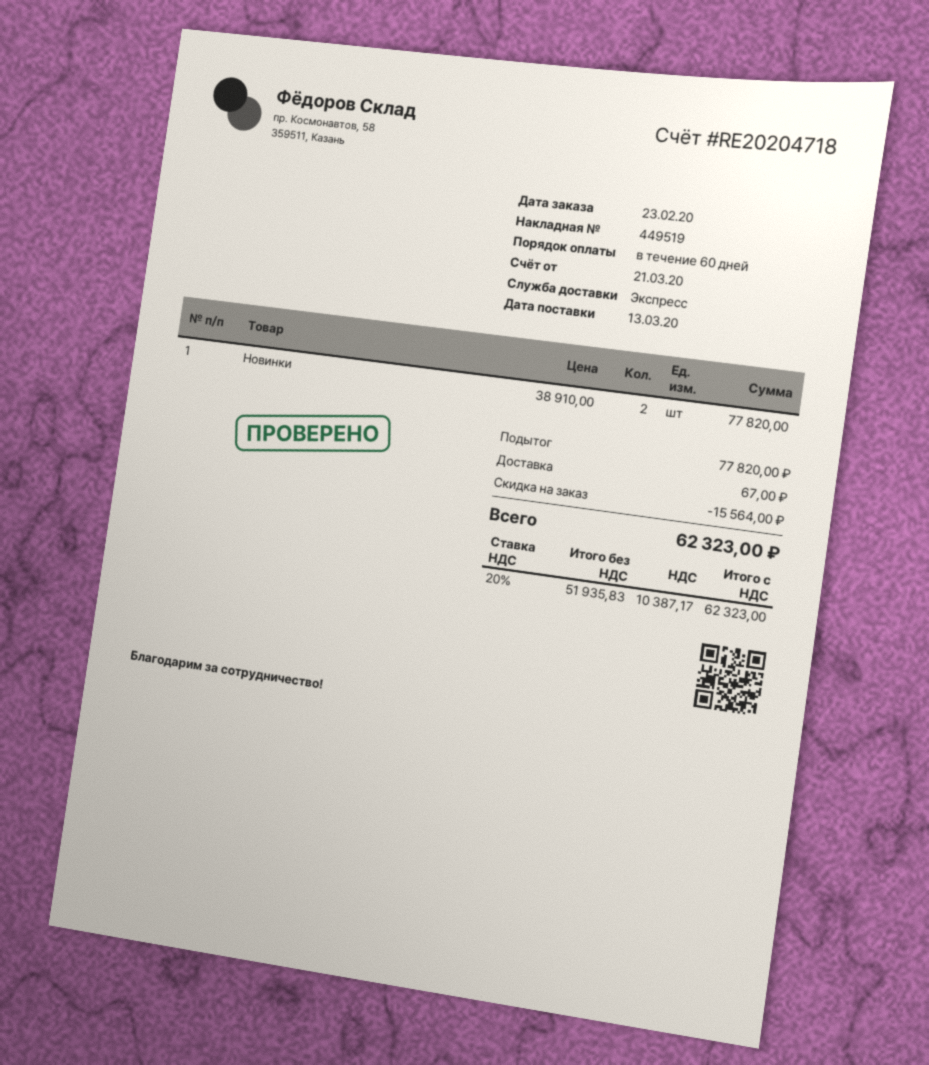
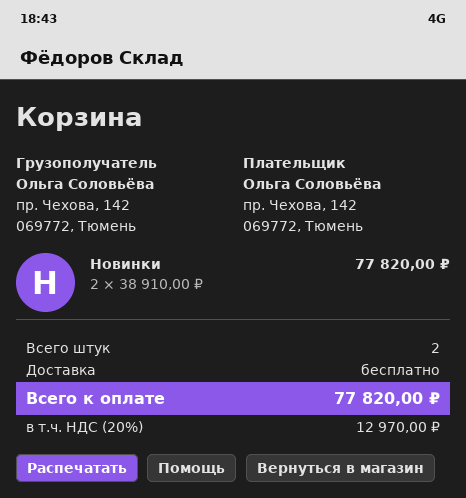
discount: 15564.00 -> none
shipping: 67.00 -> 0.00
tax: 20% = 10387.17 -> 20% = 12970.00
total: 62323.00 -> 77820.00

